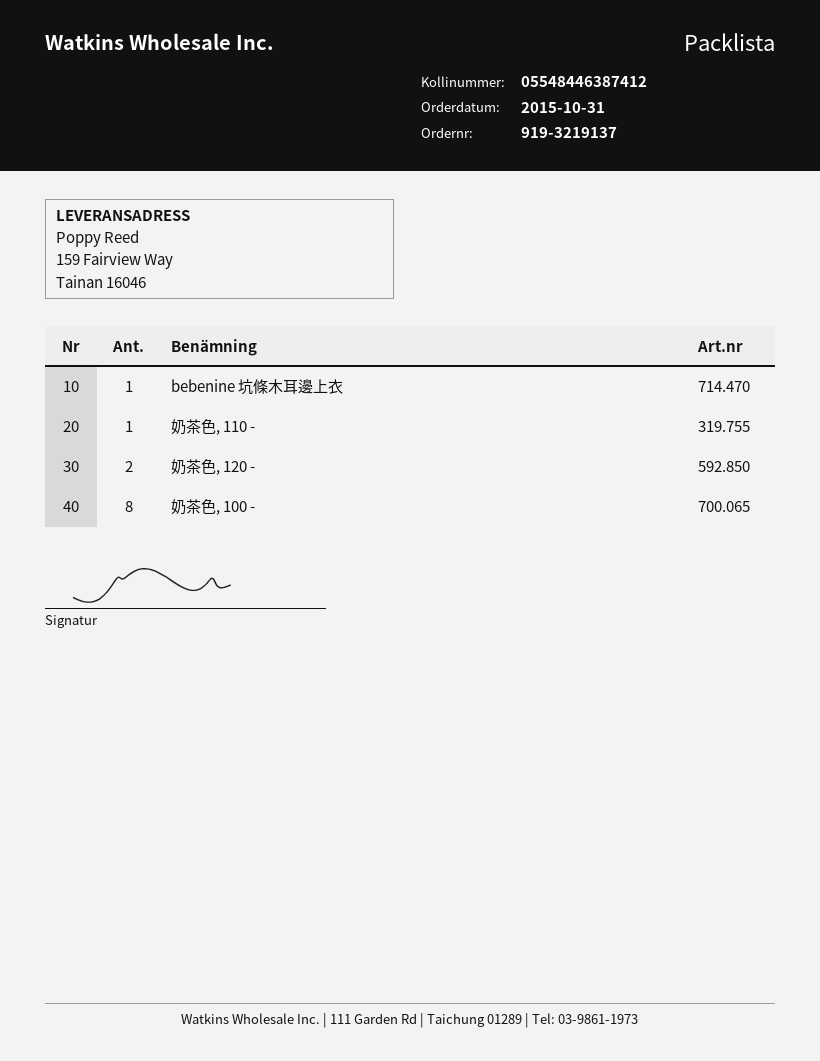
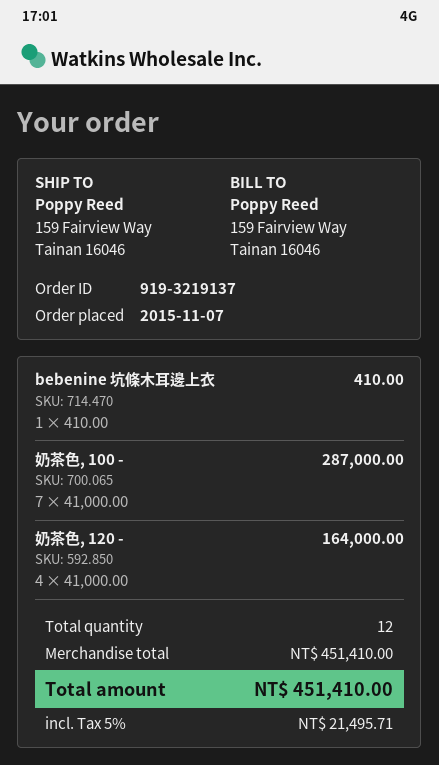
order date: 2015-10-31 -> 2015-11-07
奶茶色, 110 -: 1 -> none
奶茶色, 120 -: 2 -> 4
奶茶色, 100 -: 8 -> 7

